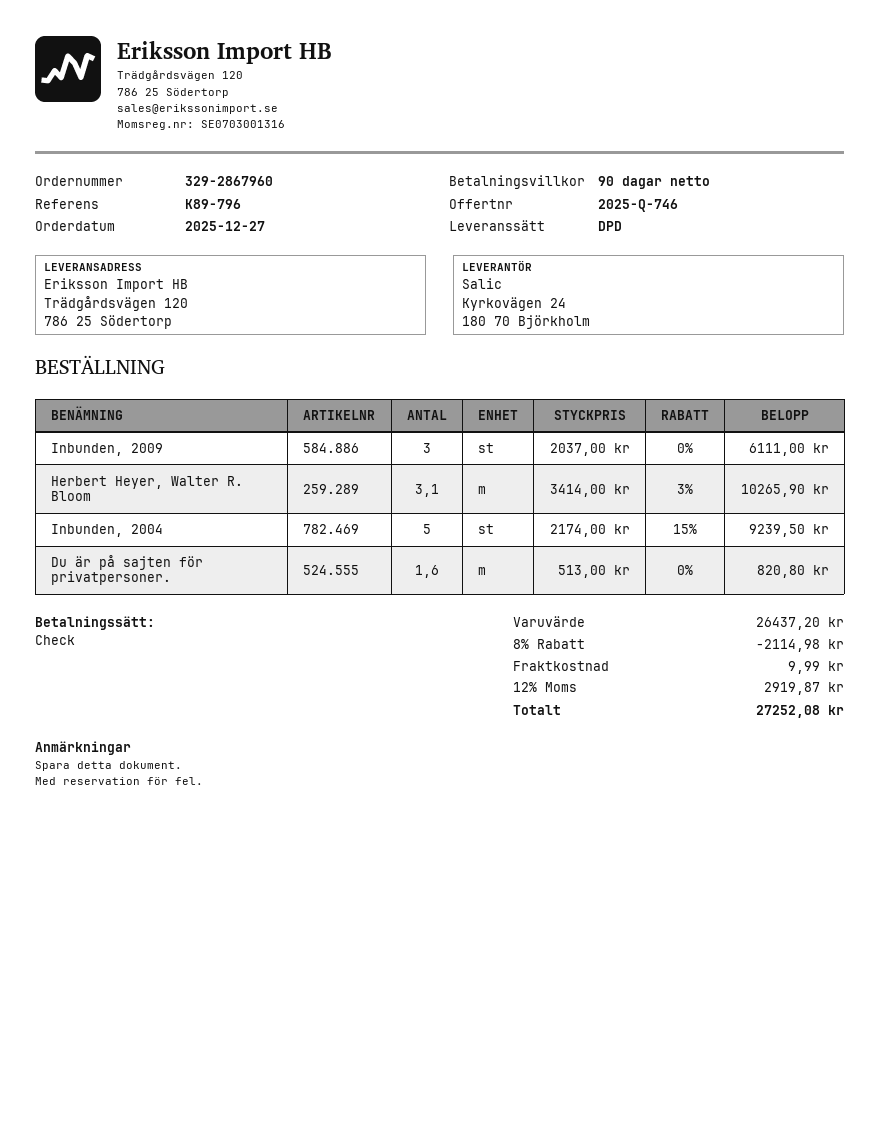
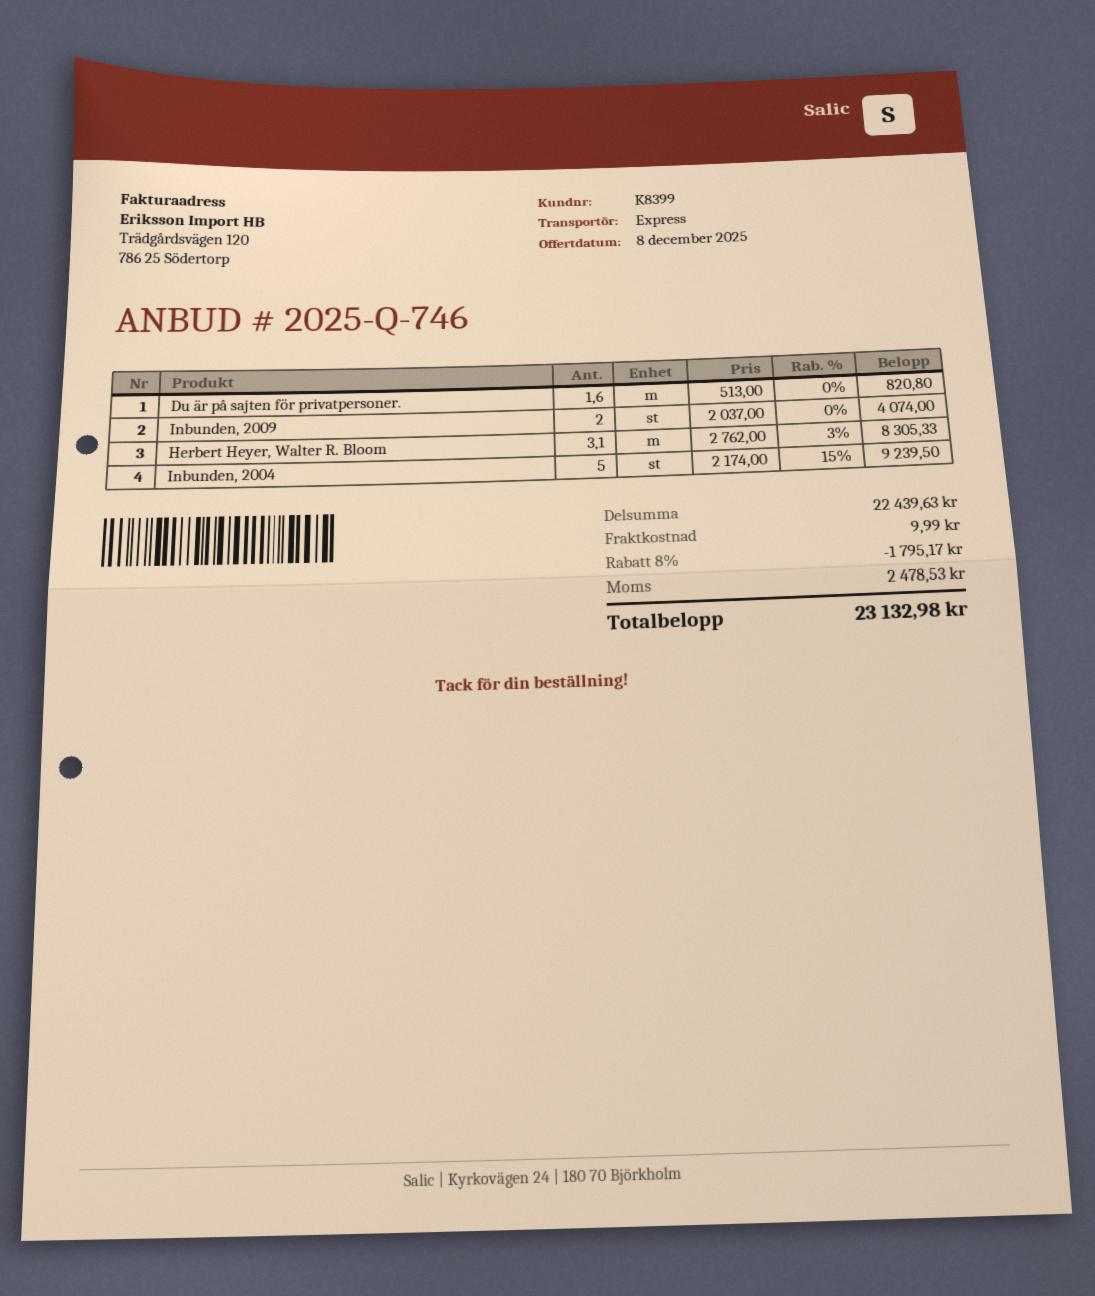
shipping method: DPD -> express
Inbunden, 2009: 3 x 2037.00 = 6111.00 -> 2 x 2037.00 = 4074.00
Herbert Heyer, Walter R. Bloom: 3.1 x 3414.00 - 3% = 10265.90 -> 3.1 x 2762.00 - 3% = 8305.33
subtotal: 26437.20 -> 22439.63
discount: 8% = 2114.98 -> 8% = 1795.17
tax: 2919.87 -> 2478.53
total: 27252.08 -> 23132.98

